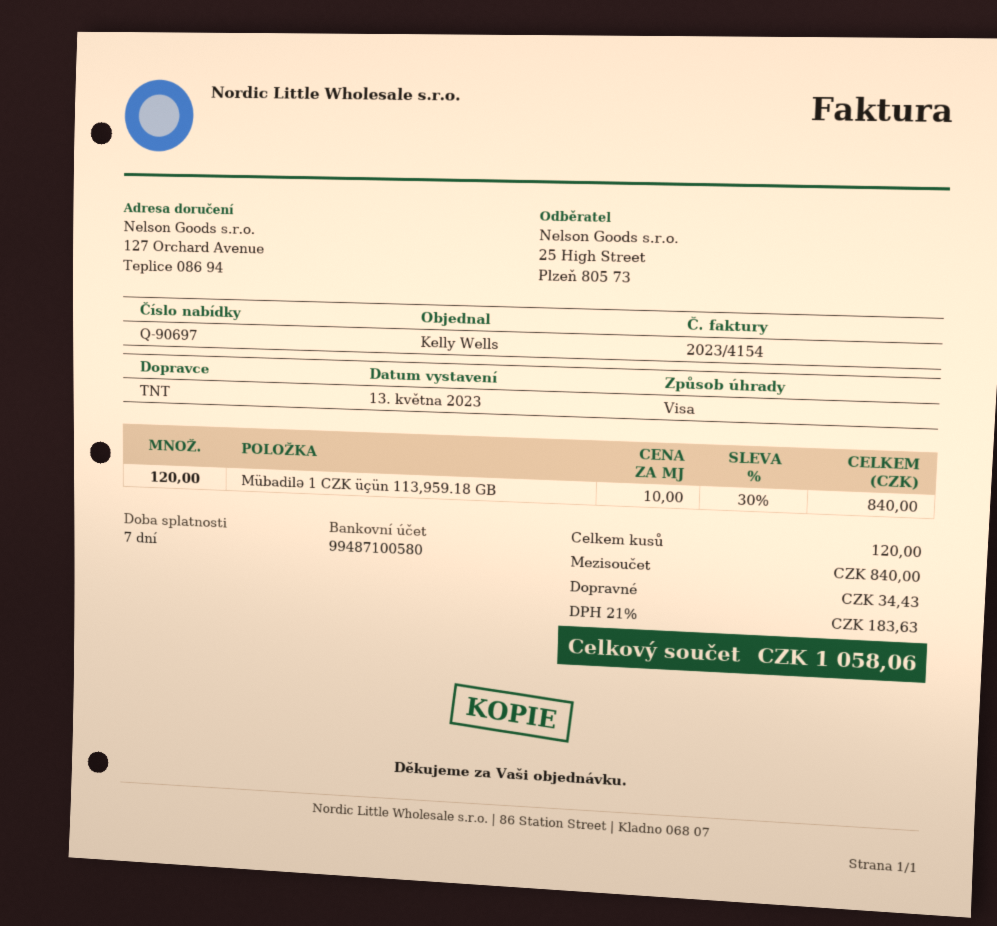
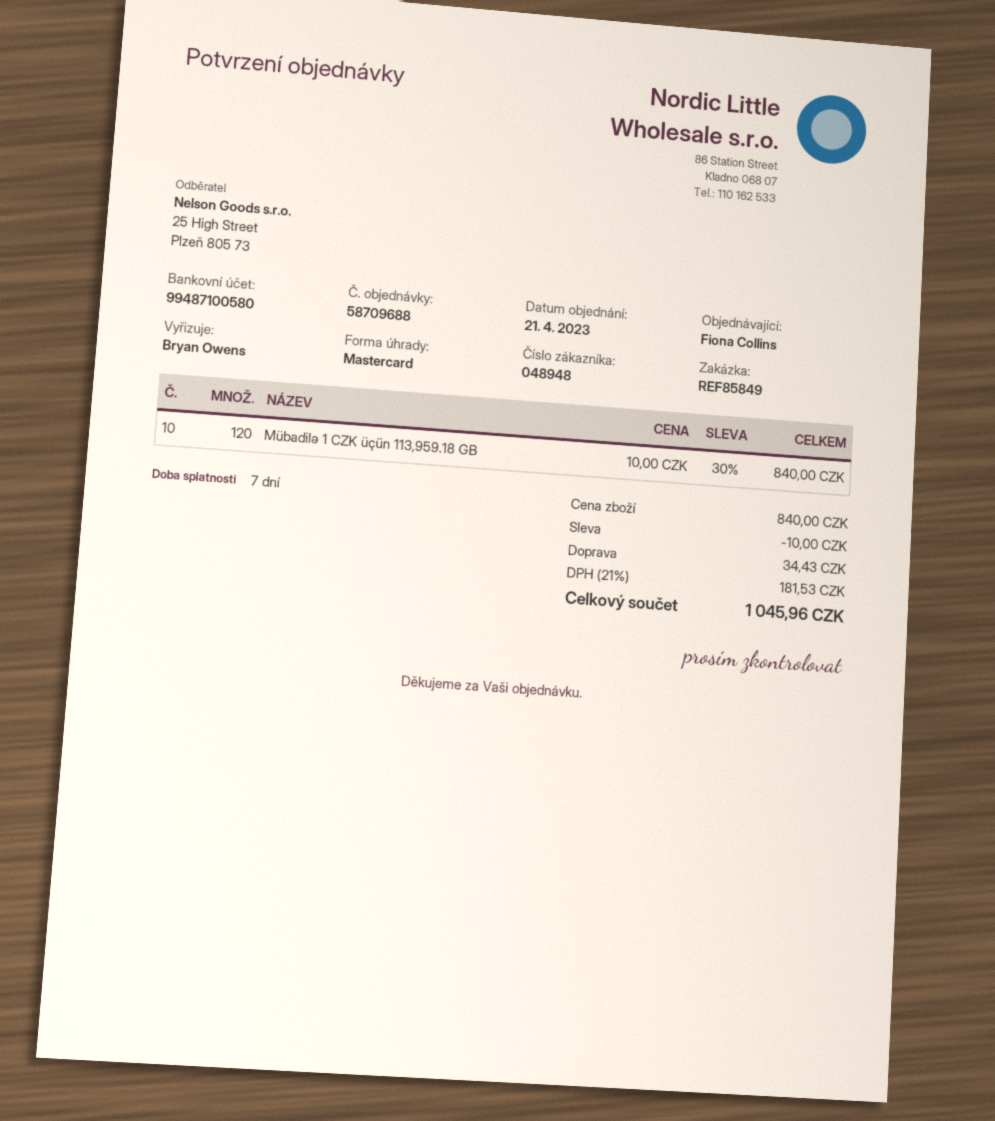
ordered by: Kelly Wells -> Fiona Collins
payment method: Visa -> Mastercard
discount: none -> 10.00
tax: 21% = 183.63 -> 21% = 181.53
total: 1058.06 -> 1045.96

